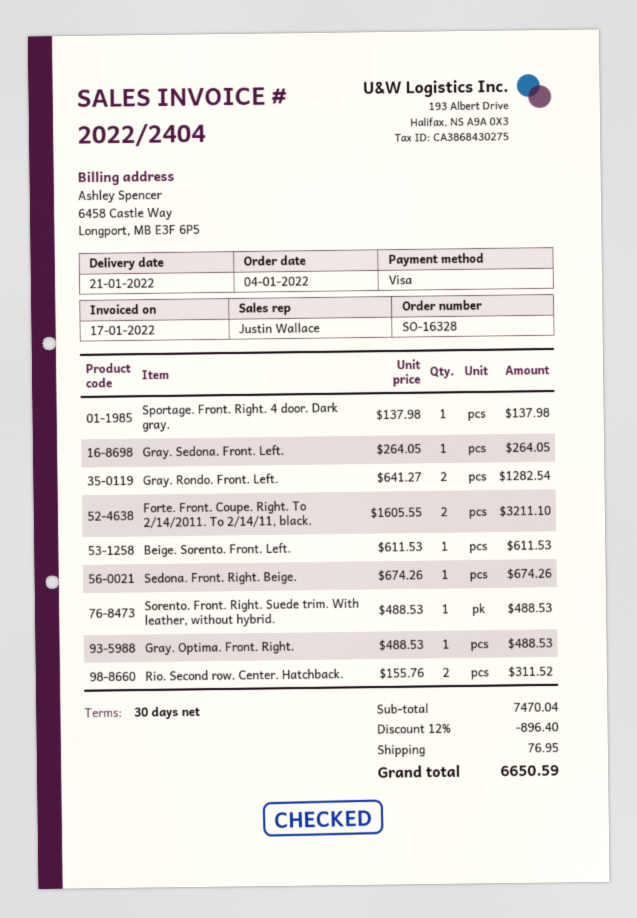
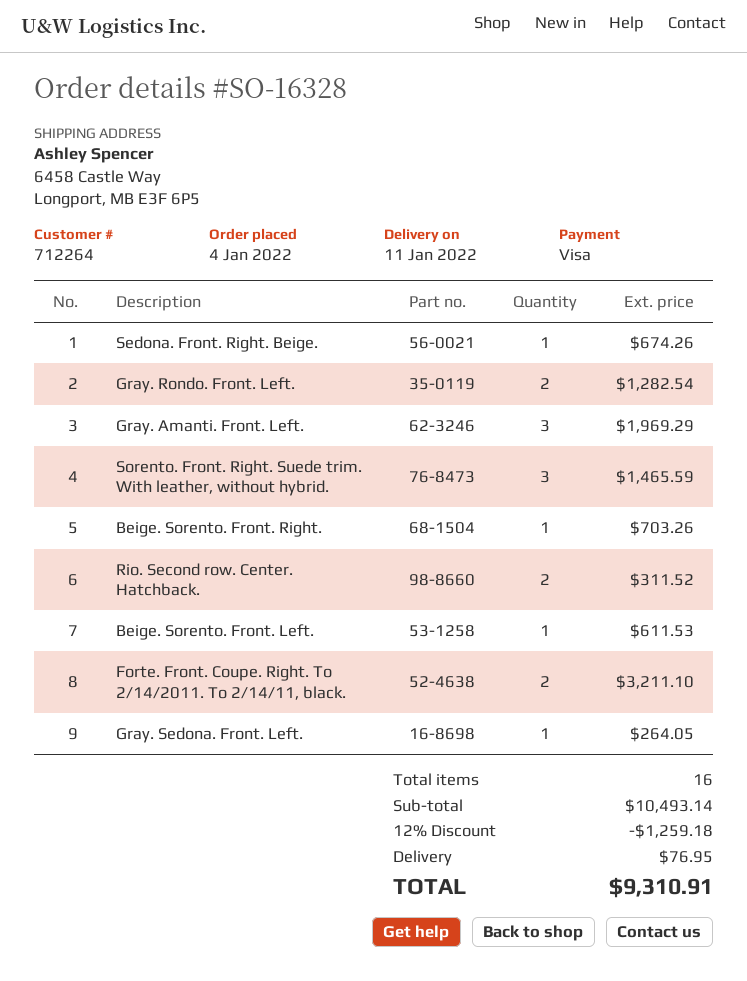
delivery date: 2022-01-21 -> 2022-01-11
Sportage. Front. Right. 4 door. Dark gray.: 1 for 137.98 -> none
Sorento. Front. Right. Suede trim. With leather, without hybrid.: 1 for 488.53 -> 3 for 1465.59
Gray. Optima. Front. Right.: 1 for 488.53 -> none
Gray. Amanti. Front. Left.: none -> 3 for 1969.29
Beige. Sorento. Front. Right.: none -> 1 for 703.26
subtotal: 7470.04 -> 10493.14
discount: 12% = 896.40 -> 12% = 1259.18
total: 6650.59 -> 9310.91

